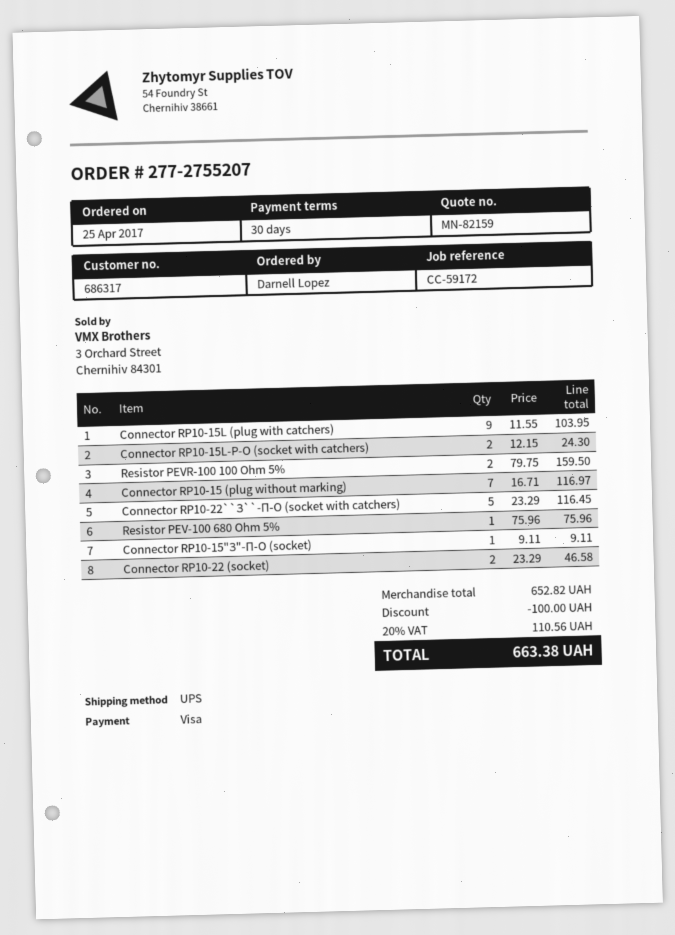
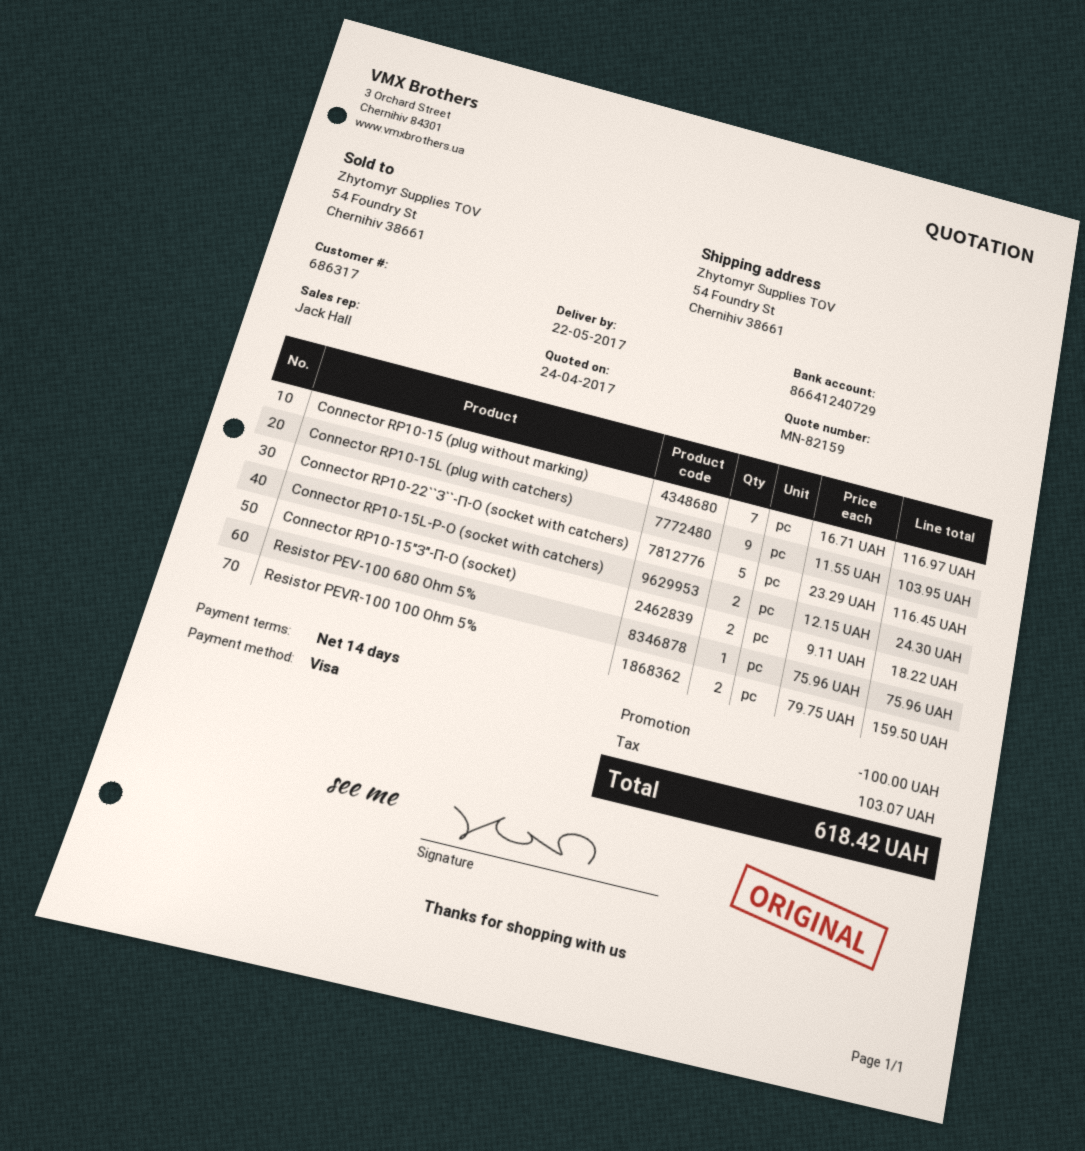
payment terms: 30 days -> 14 days
Connector RP10-15"З"-П-О (socket): 1 x 9.11 = 9.11 -> 2 x 9.11 = 18.22
Connector RP10-22 (socket): 2 x 23.29 = 46.58 -> none
tax: 110.56 -> 103.07
total: 663.38 -> 618.42

